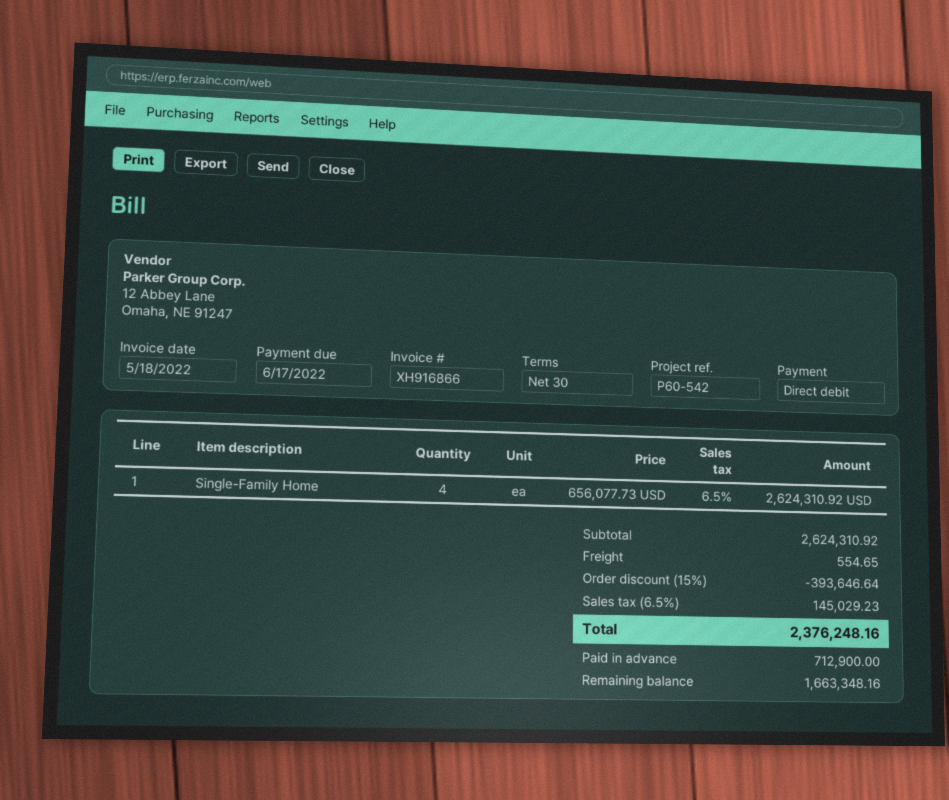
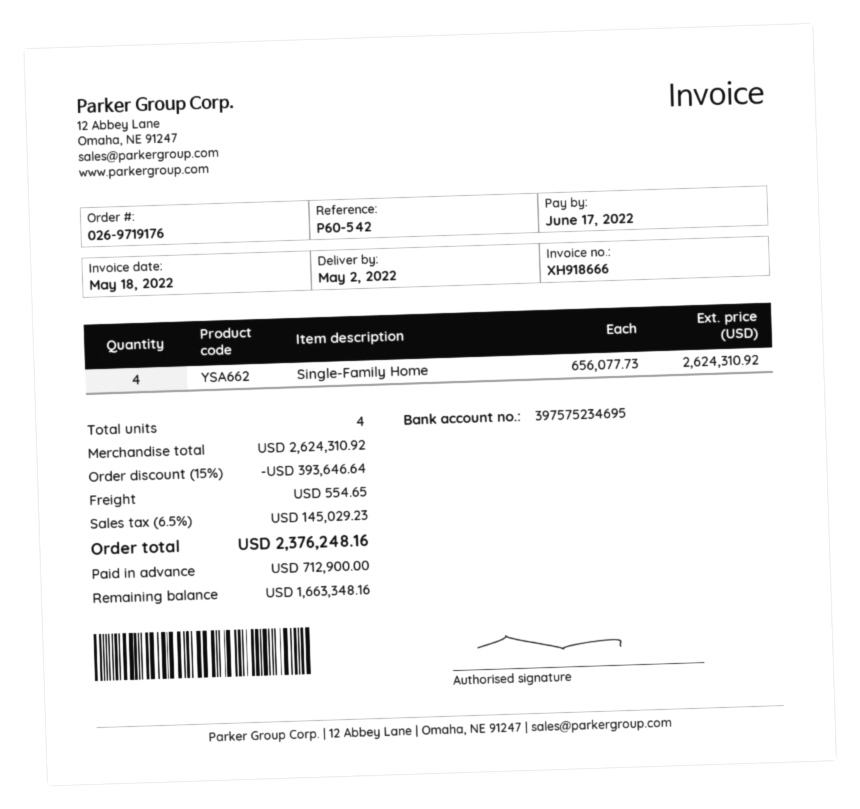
invoice number: XH916866 -> XH918666

